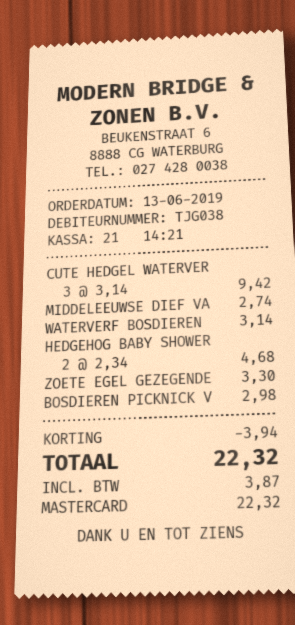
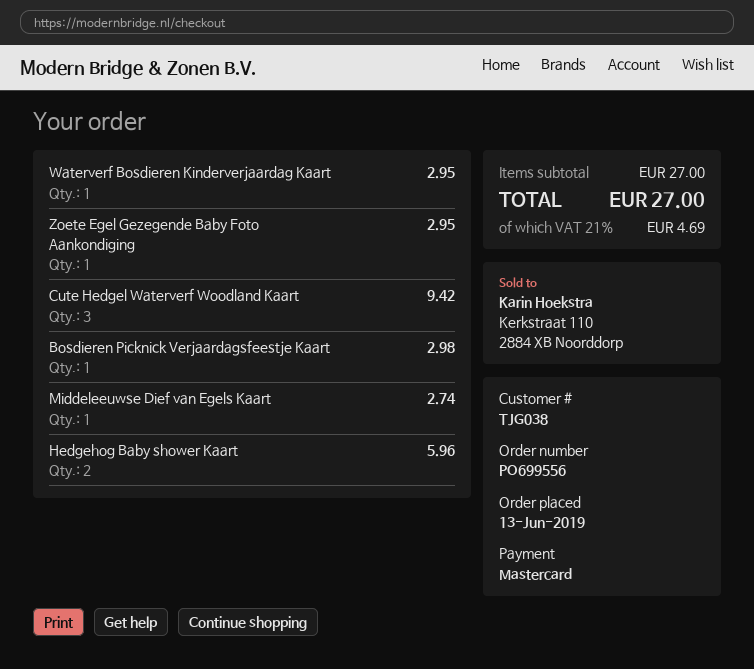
WATERVERF BOSDIEREN: 1 for 3.14 -> 1 for 2.95
HEDGEHOG BABY SHOWER: 2 for 4.68 -> 2 for 5.96
ZOETE EGEL GEZEGENDE: 1 for 3.30 -> 1 for 2.95
discount: 3.94 -> none
tax: 3.87 -> 4.69
total: 22.32 -> 27.00

